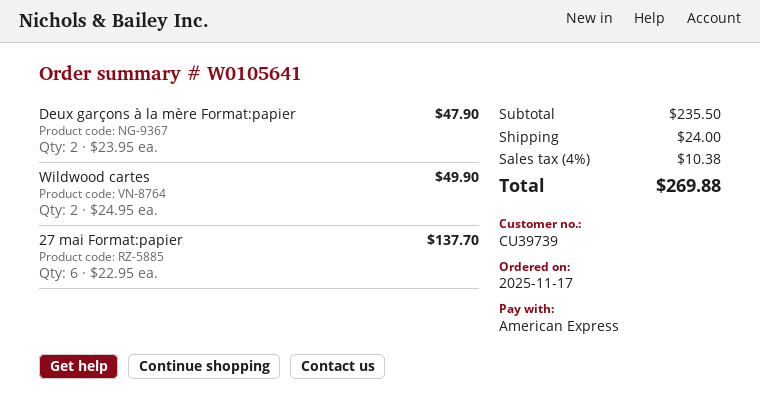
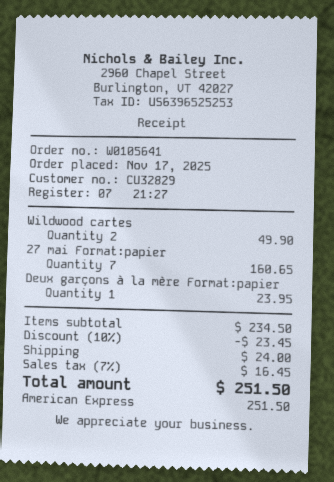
customer number: CU39739 -> CU32829
Deux garçons à la mère Format:papier: 2 for 47.90 -> 1 for 23.95
27 mai Format:papier: 6 for 137.70 -> 7 for 160.65
subtotal: 235.50 -> 234.50
discount: none -> 10% = 23.45
tax: 4% = 10.38 -> 7% = 16.45
total: 269.88 -> 251.50

